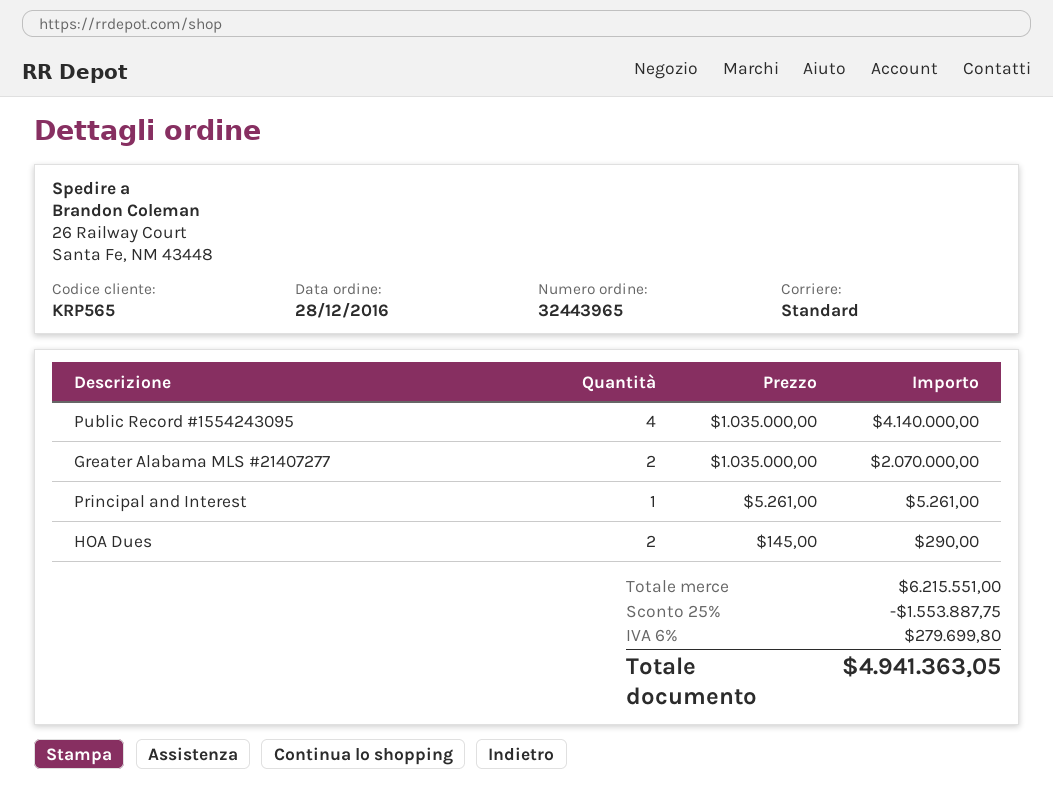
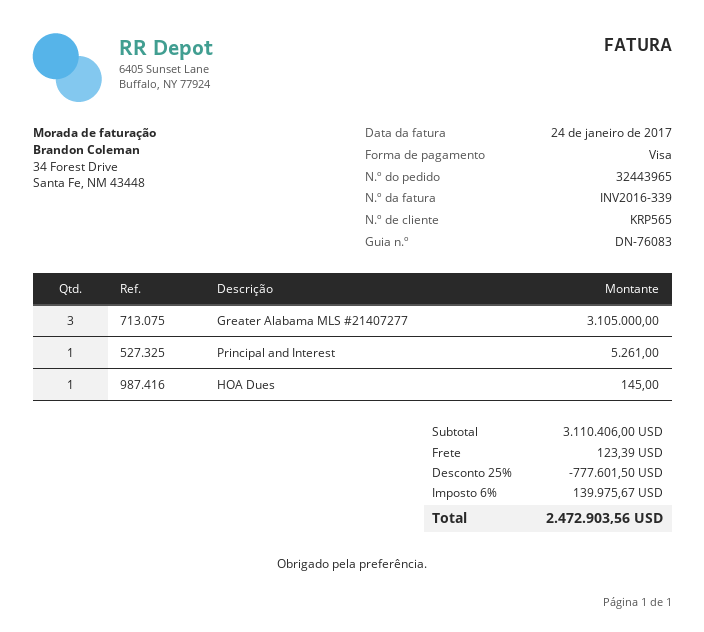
Public Record #1554243095: 4 for 4140000.00 -> none
Greater Alabama MLS #21407277: 2 for 2070000.00 -> 3 for 3105000.00
HOA Dues: 2 for 290.00 -> 1 for 145.00
subtotal: 6215551.00 -> 3110406.00
discount: 25% = 1553887.75 -> 25% = 777601.50
shipping: none -> 123.39
tax: 6% = 279699.80 -> 6% = 139975.67
total: 4941363.05 -> 2472903.56

